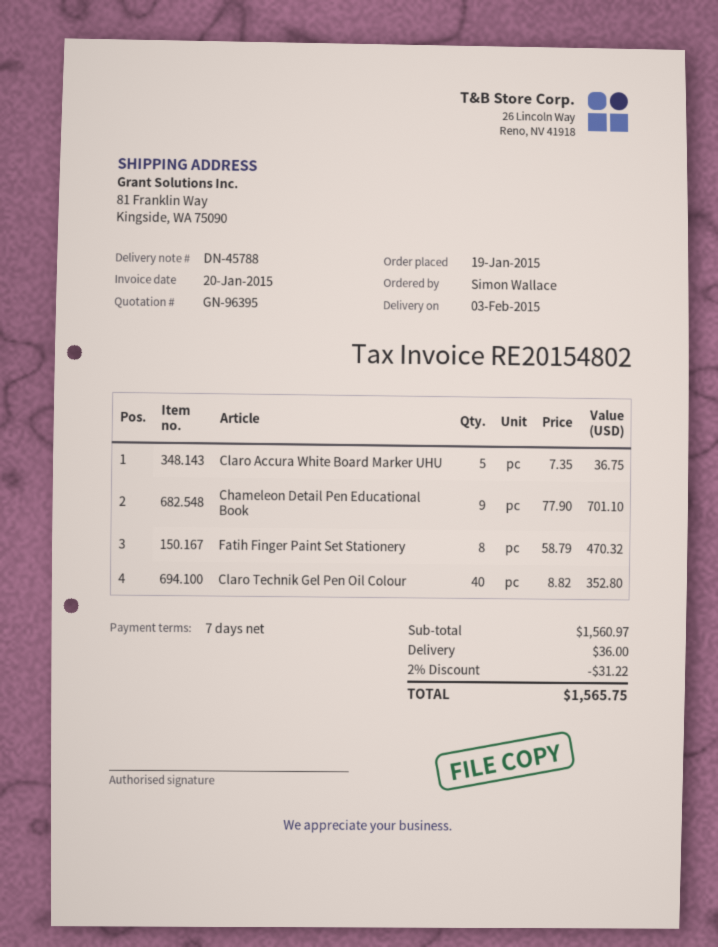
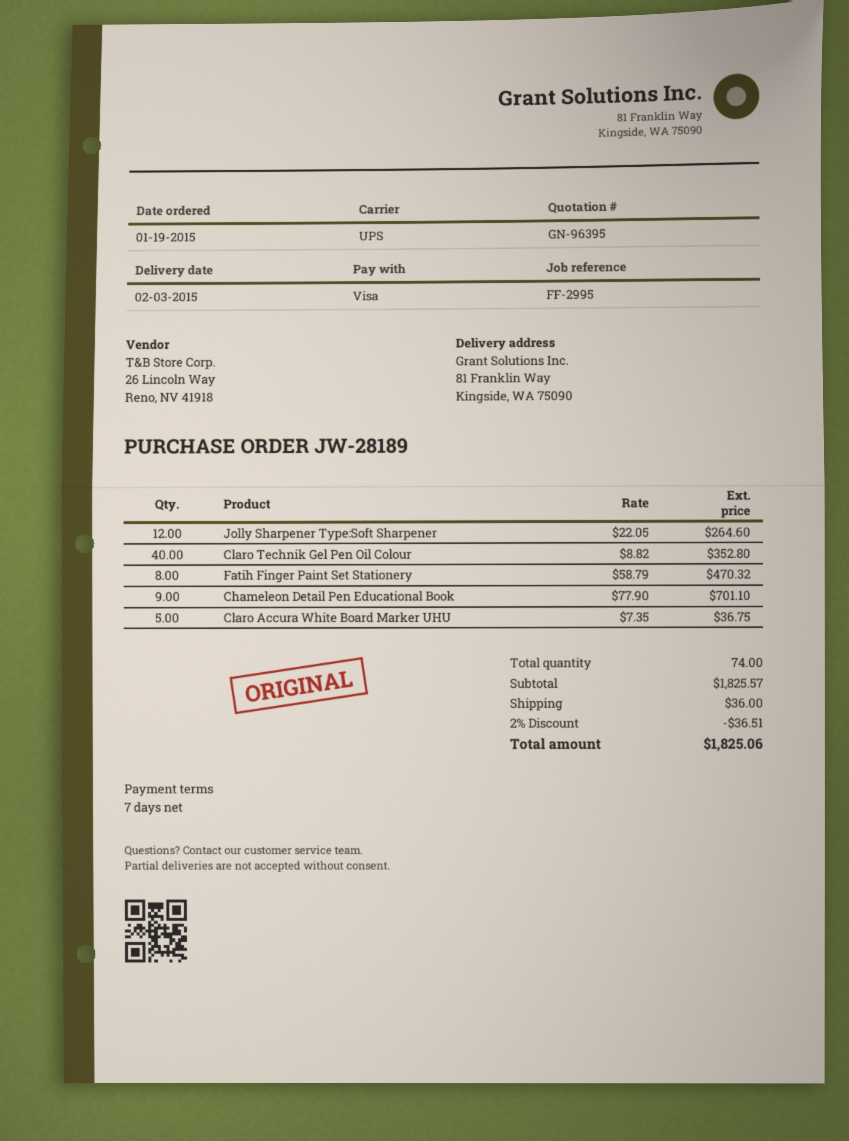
Jolly Sharpener Type:Soft Sharpener: none -> 12 x 22.05 = 264.60
subtotal: 1560.97 -> 1825.57
discount: 2% = 31.22 -> 2% = 36.51
total: 1565.75 -> 1825.06

